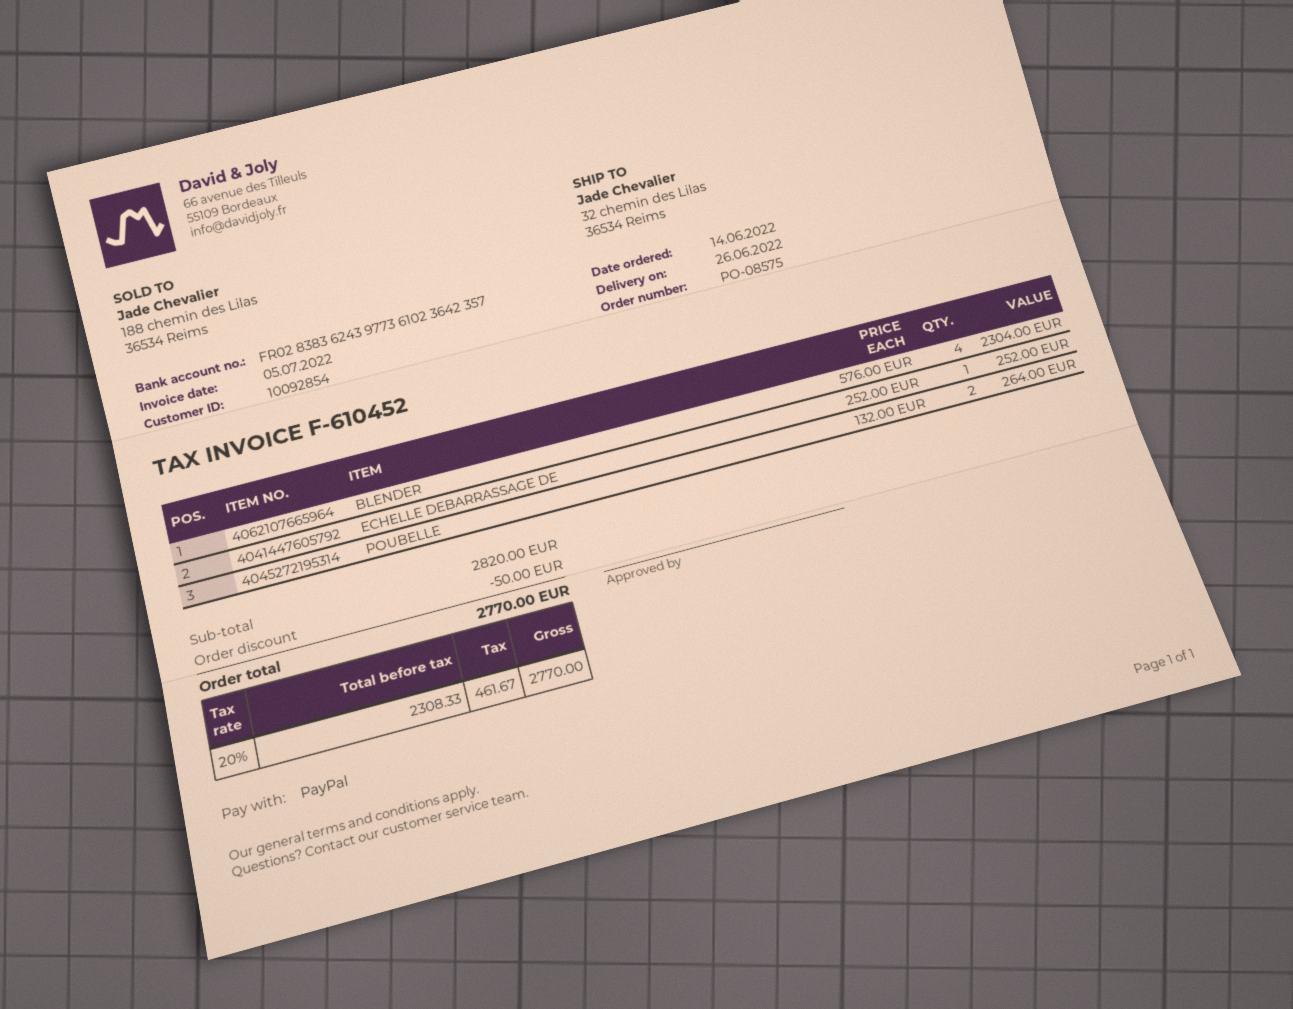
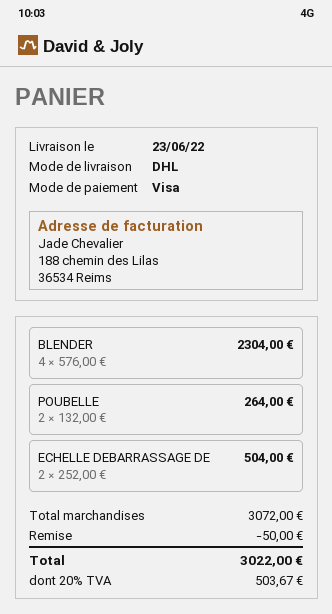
delivery date: 2022-06-26 -> 2022-06-23
payment method: PayPal -> Visa
ECHELLE DEBARRASSAGE DE: 1 x 252.00 = 252.00 -> 2 x 252.00 = 504.00
subtotal: 2820.00 -> 3072.00
tax: 20% = 461.67 -> 20% = 503.67
total: 2770.00 -> 3022.00

